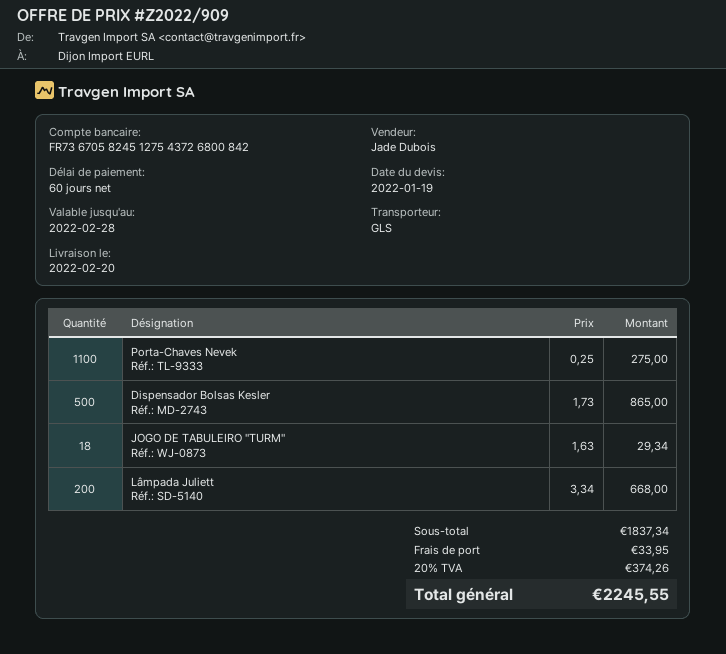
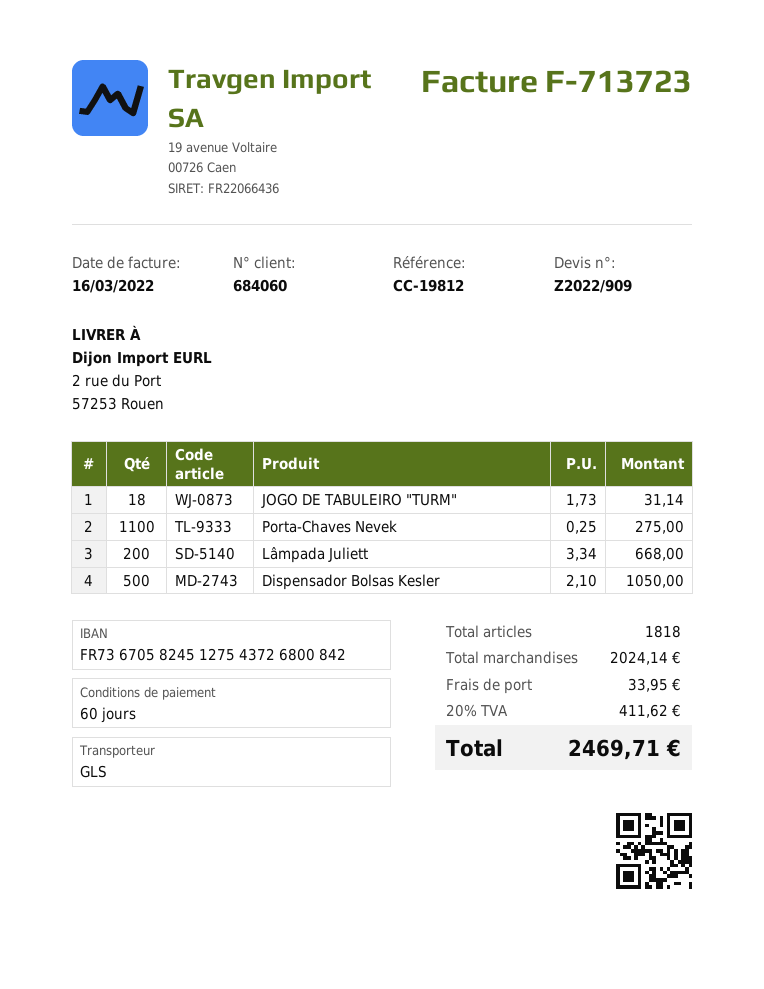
Dispensador Bolsas Kesler: 500 x 1.73 = 865.00 -> 500 x 2.10 = 1050.00
JOGO DE TABULEIRO "TURM": 18 x 1.63 = 29.34 -> 18 x 1.73 = 31.14
subtotal: 1837.34 -> 2024.14
tax: 20% = 374.26 -> 20% = 411.62
total: 2245.55 -> 2469.71

